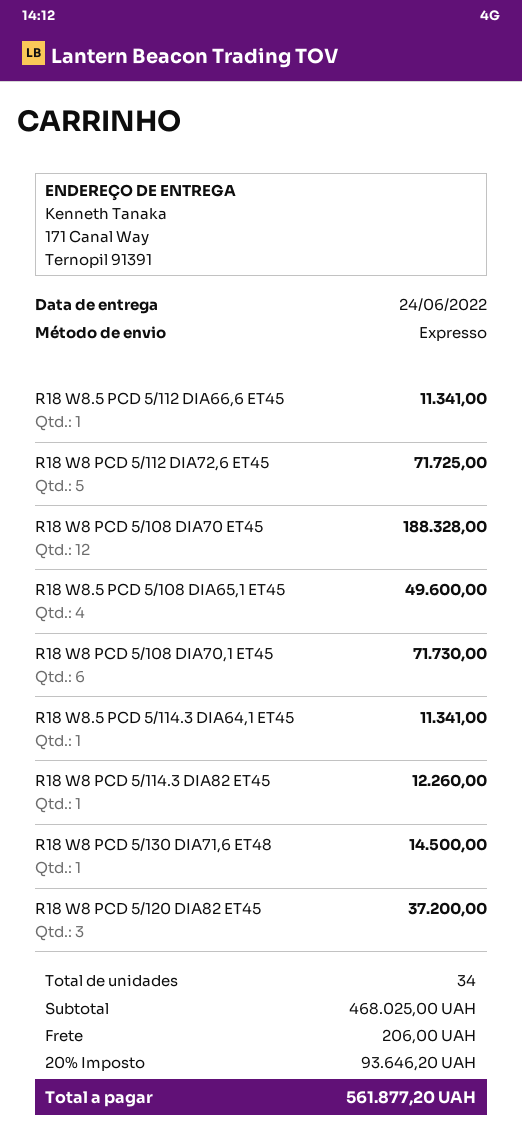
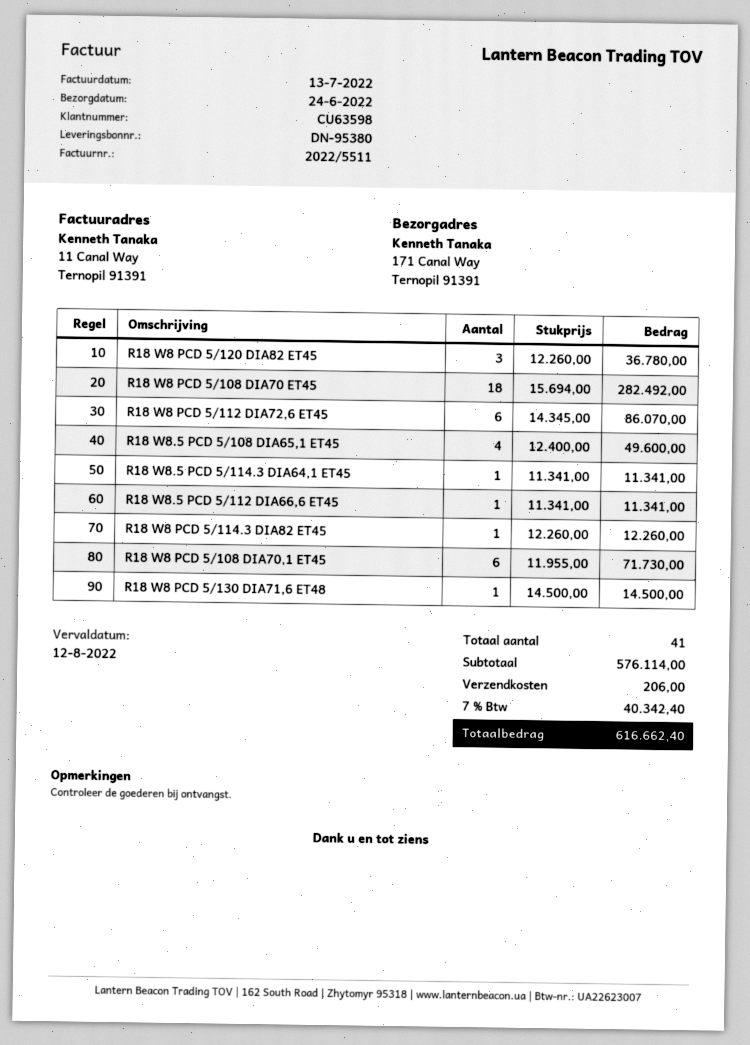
R18 W8 PCD 5/112 DIA72,6 ET45: 5 for 71725.00 -> 6 for 86070.00
R18 W8 PCD 5/108 DIA70 ET45: 12 for 188328.00 -> 18 for 282492.00
R18 W8 PCD 5/120 DIA82 ET45: 3 for 37200.00 -> 3 for 36780.00
total quantity: 34 -> 41
subtotal: 468025.00 -> 576114.00
tax: 20% = 93646.20 -> 7% = 40342.40
total: 561877.20 -> 616662.40

